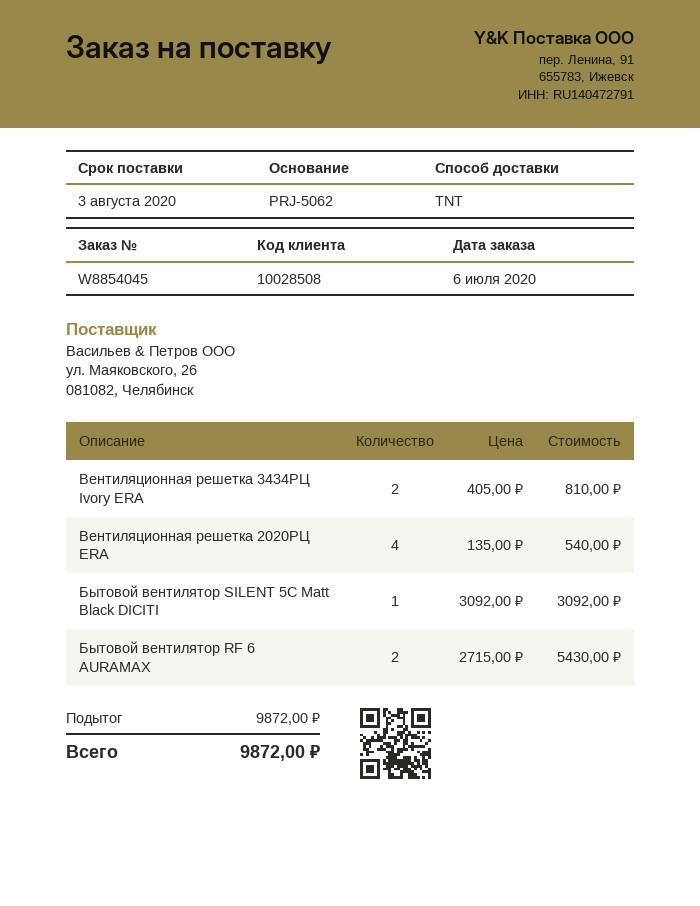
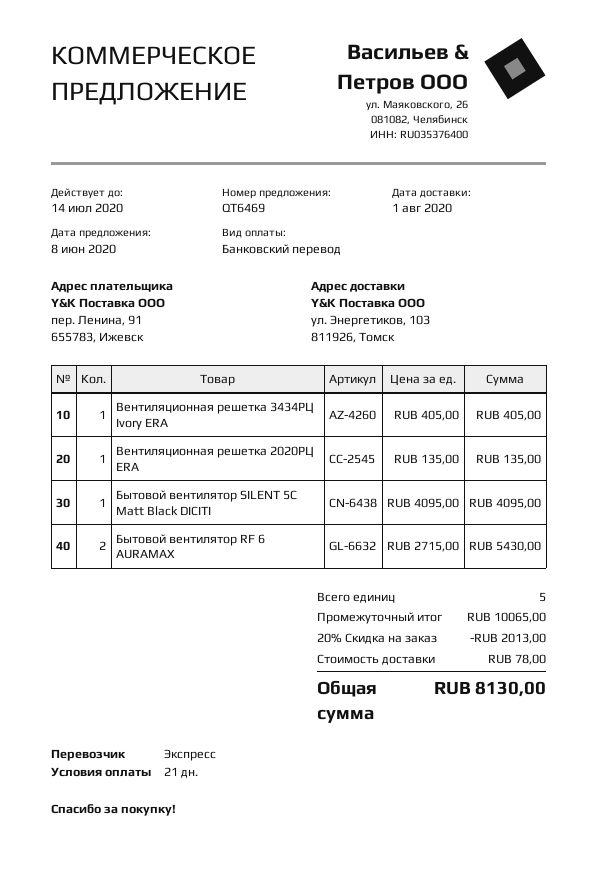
delivery date: 2020-08-03 -> 2020-08-01
shipping method: TNT -> express
Вентиляционная решетка 3434РЦ Ivory ERA: 2 x 405.00 = 810.00 -> 1 x 405.00 = 405.00
Вентиляционная решетка 2020РЦ ERA: 4 x 135.00 = 540.00 -> 1 x 135.00 = 135.00
Бытовой вентилятор SILENT 5C Matt Black DICITI: 1 x 3092.00 = 3092.00 -> 1 x 4095.00 = 4095.00
subtotal: 9872.00 -> 10065.00
discount: none -> 20% = 2013.00
shipping: none -> 78.00
total: 9872.00 -> 8130.00

